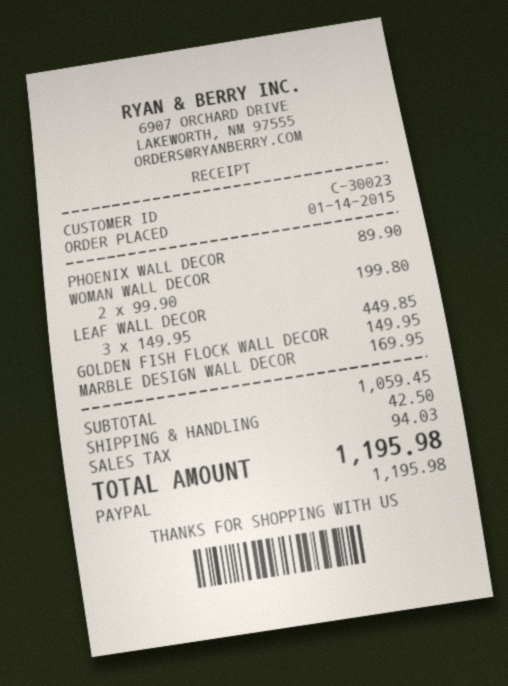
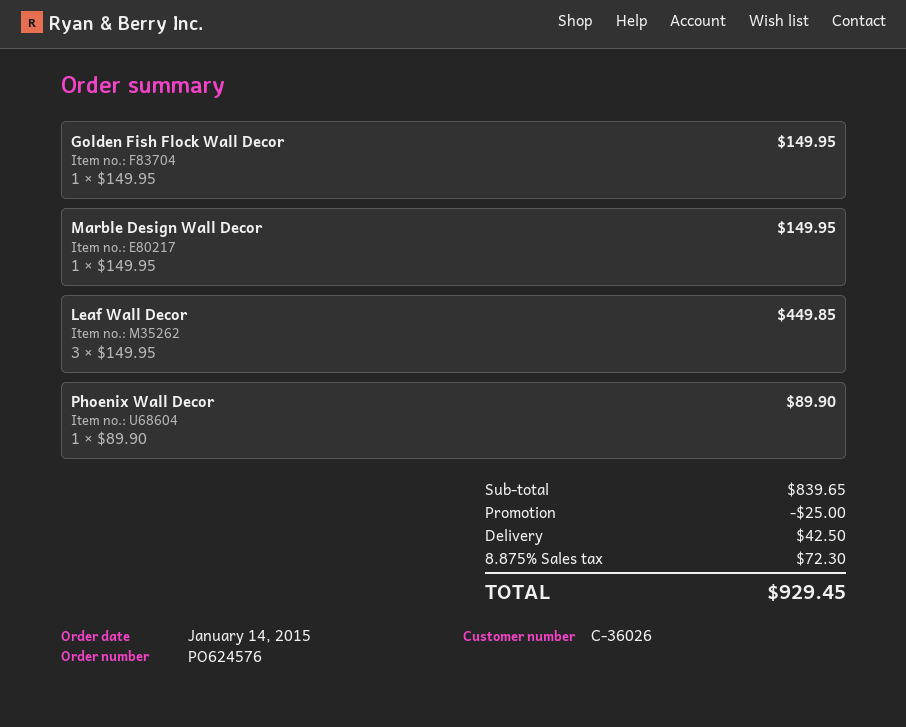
customer number: C-30023 -> C-36026
WOMAN WALL DECOR: 2 x 99.90 = 199.80 -> none
MARBLE DESIGN WALL DECOR: 1 x 169.95 = 169.95 -> 1 x 149.95 = 149.95
subtotal: 1059.45 -> 839.65
discount: none -> 25.00
tax: 94.03 -> 72.30
total: 1195.98 -> 929.45

